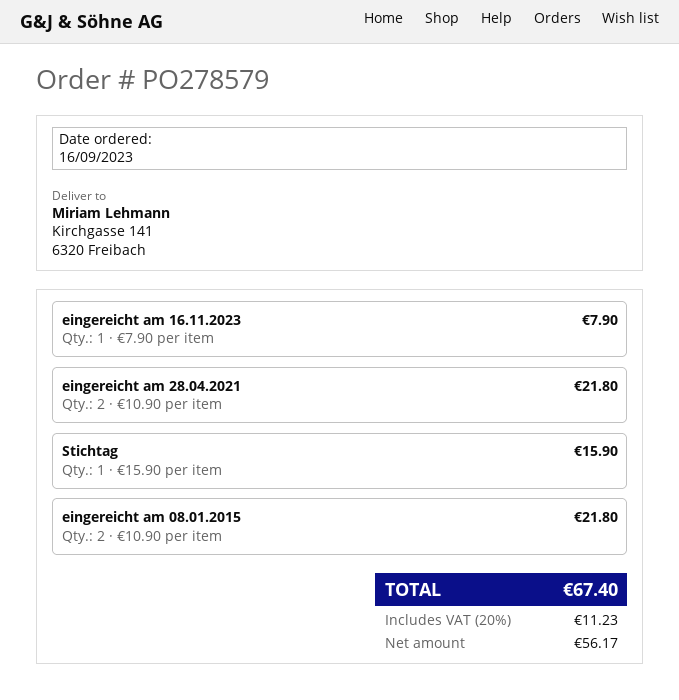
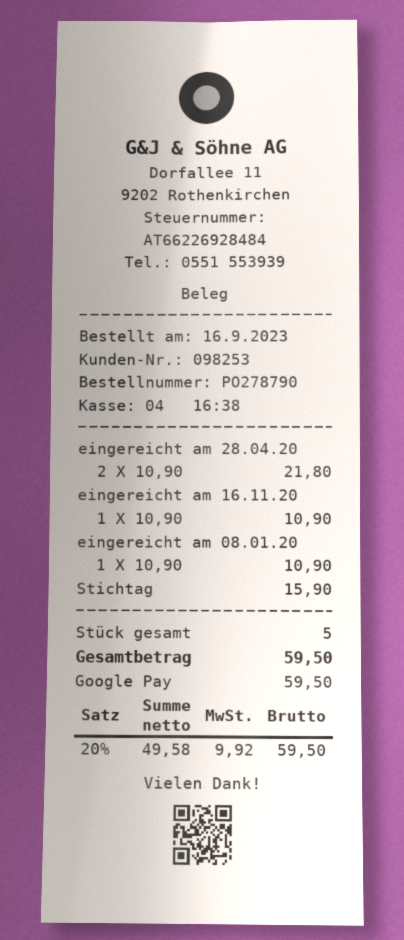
order number: PO278579 -> PO278790
eingereicht am 16.11.2023: 1 x 7.90 = 7.90 -> 1 x 10.90 = 10.90
eingereicht am 08.01.2015: 2 x 10.90 = 21.80 -> 1 x 10.90 = 10.90
net: 56.17 -> 49.58
tax: 20% = 11.23 -> 20% = 9.92
total: 67.40 -> 59.50

